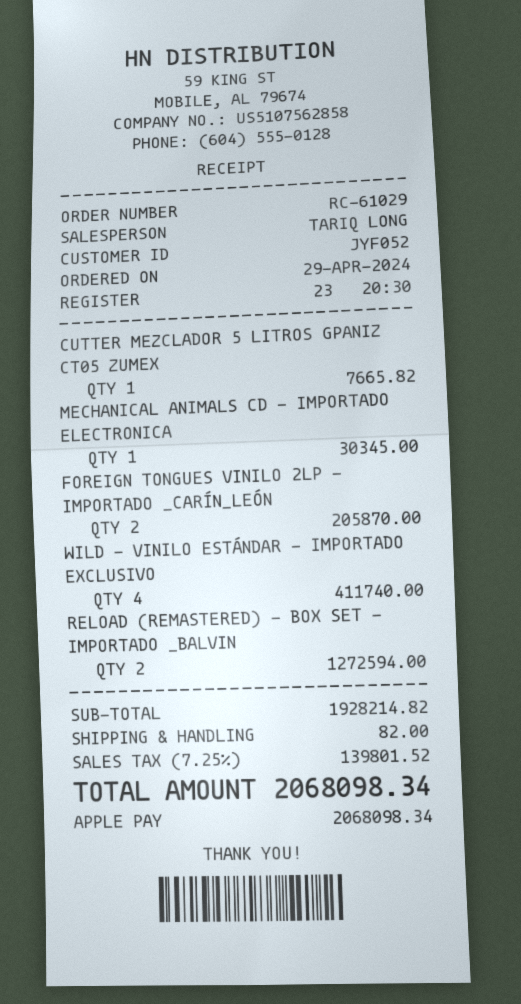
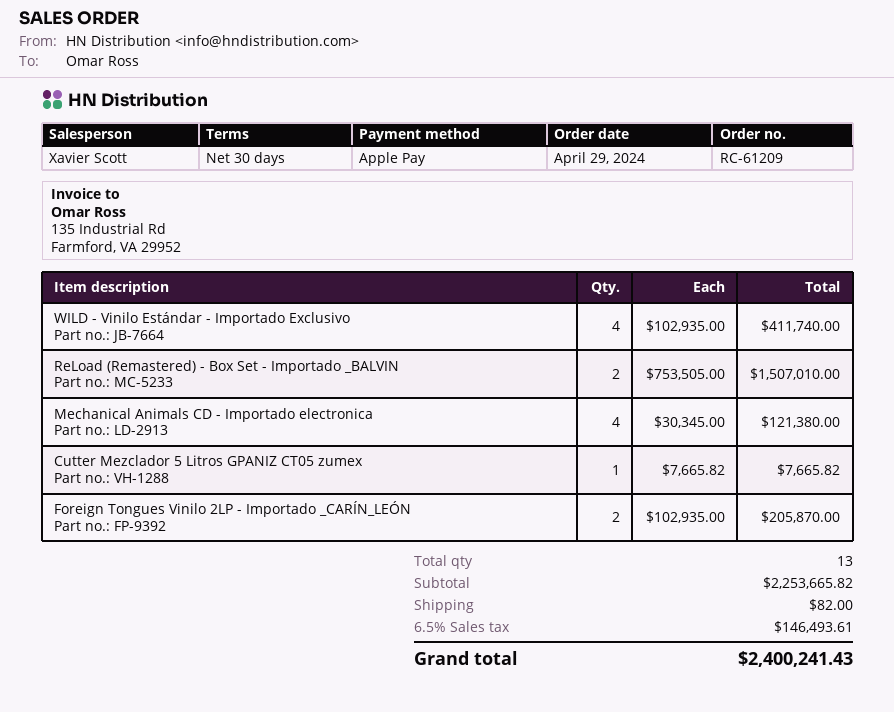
order number: RC-61029 -> RC-61209
sales rep: TARIQ LONG -> Xavier Scott
MECHANICAL ANIMALS CD - IMPORTADO ELECTRONICA: 1 for 30345.00 -> 4 for 121380.00
RELOAD (REMASTERED) - BOX SET - IMPORTADO _BALVIN: 2 for 1272594.00 -> 2 for 1507010.00
subtotal: 1928214.82 -> 2253665.82
tax: 7.25% = 139801.52 -> 6.5% = 146493.61
total: 2068098.34 -> 2400241.43

